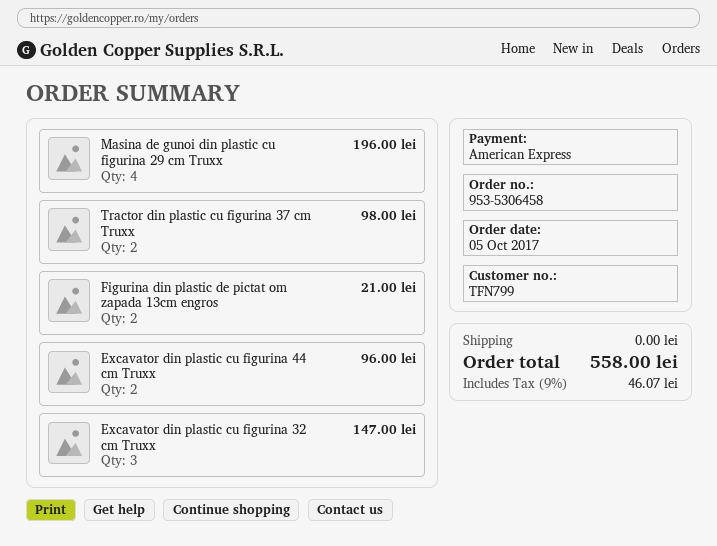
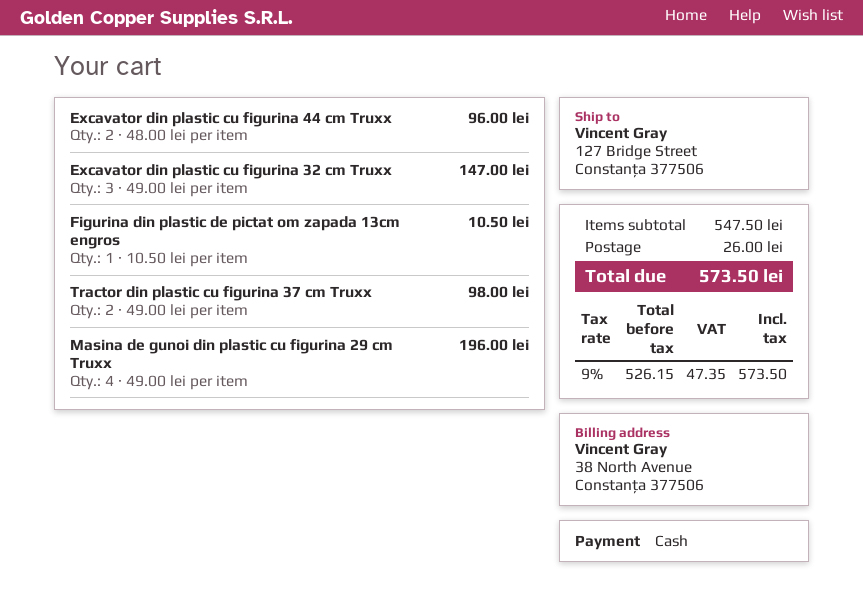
payment method: American Express -> cash
Figurina din plastic de pictat om zapada 13cm engros: 2 for 21.00 -> 1 for 10.50
shipping: 0.00 -> 26.00
tax: 9% = 46.07 -> 9% = 47.35
total: 558.00 -> 573.50

